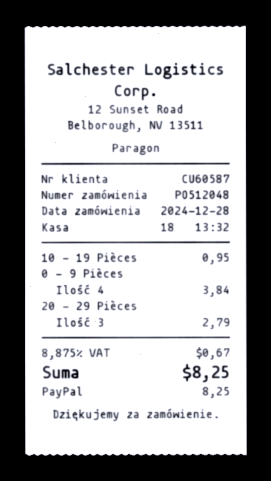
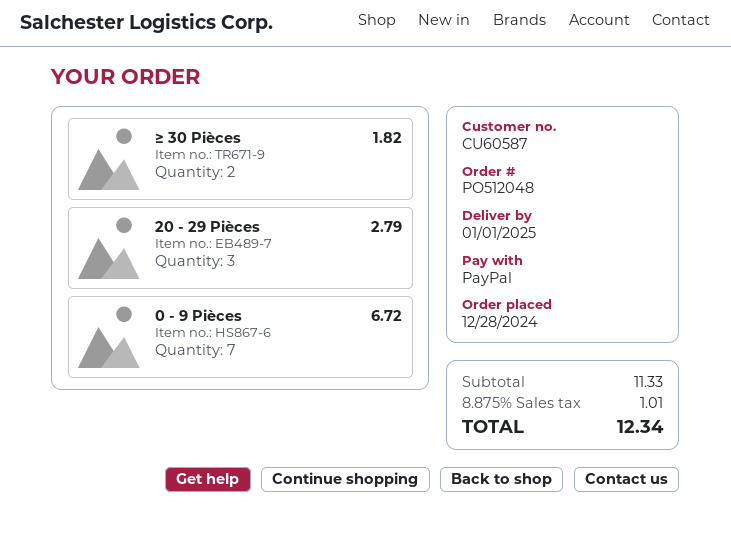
10 - 19 Pièces: 1 for 0.95 -> none
0 - 9 Pièces: 4 for 3.84 -> 7 for 6.72
≥ 30 Pièces: none -> 2 for 1.82
tax: 8.875% = 0.67 -> 8.875% = 1.01
total: 8.25 -> 12.34

